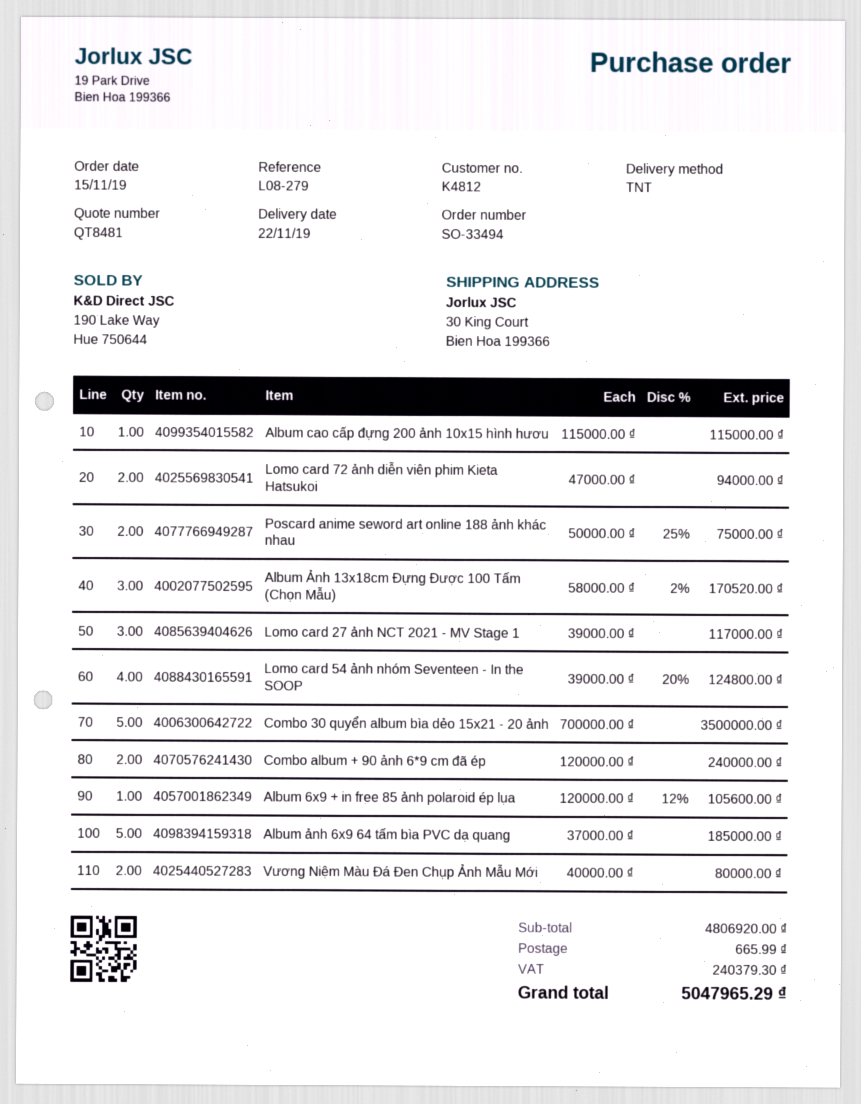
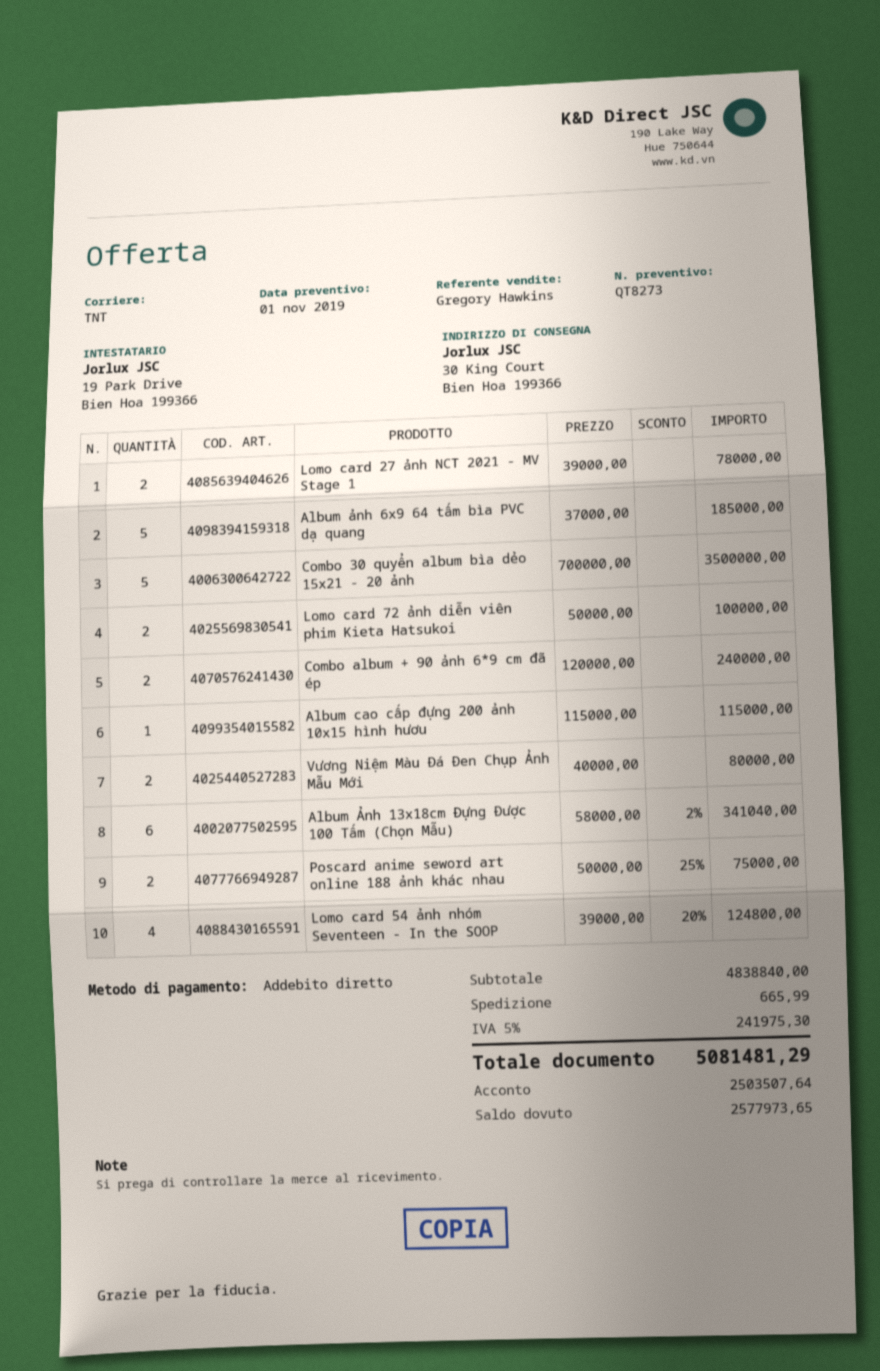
quote number: QT8481 -> QT8273
Lomo card 72 ảnh diễn viên phim Kieta Hatsukoi: 2 x 47000.00 = 94000.00 -> 2 x 50000.00 = 100000.00
Album Ảnh 13x18cm Đựng Được 100 Tấm (Chọn Mẫu): 3 x 58000.00 - 2% = 170520.00 -> 6 x 58000.00 - 2% = 341040.00
Lomo card 27 ảnh NCT 2021 - MV Stage 1: 3 x 39000.00 = 117000.00 -> 2 x 39000.00 = 78000.00
Album 6x9 + in free 85 ảnh polaroid ép lụa: 1 x 120000.00 - 12% = 105600.00 -> none
subtotal: 4806920.00 -> 4838840.00
tax: 240379.30 -> 241975.30
total: 5047965.29 -> 5081481.29

